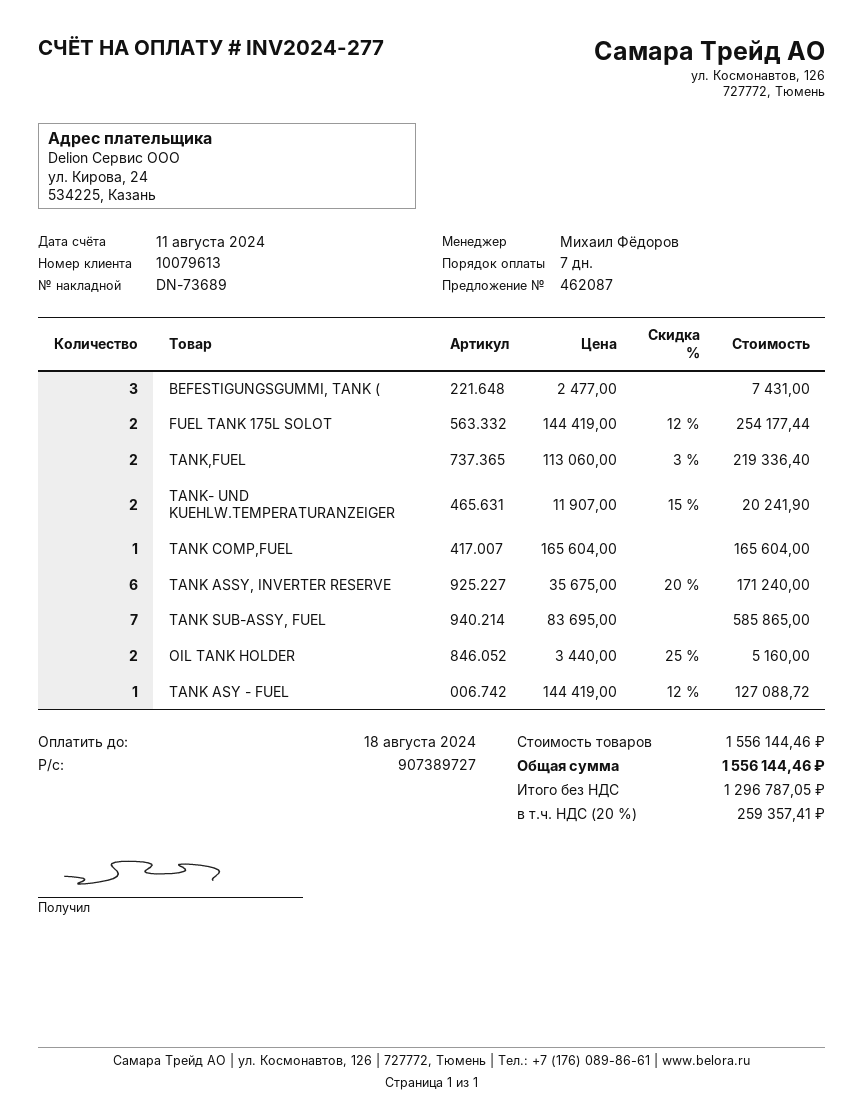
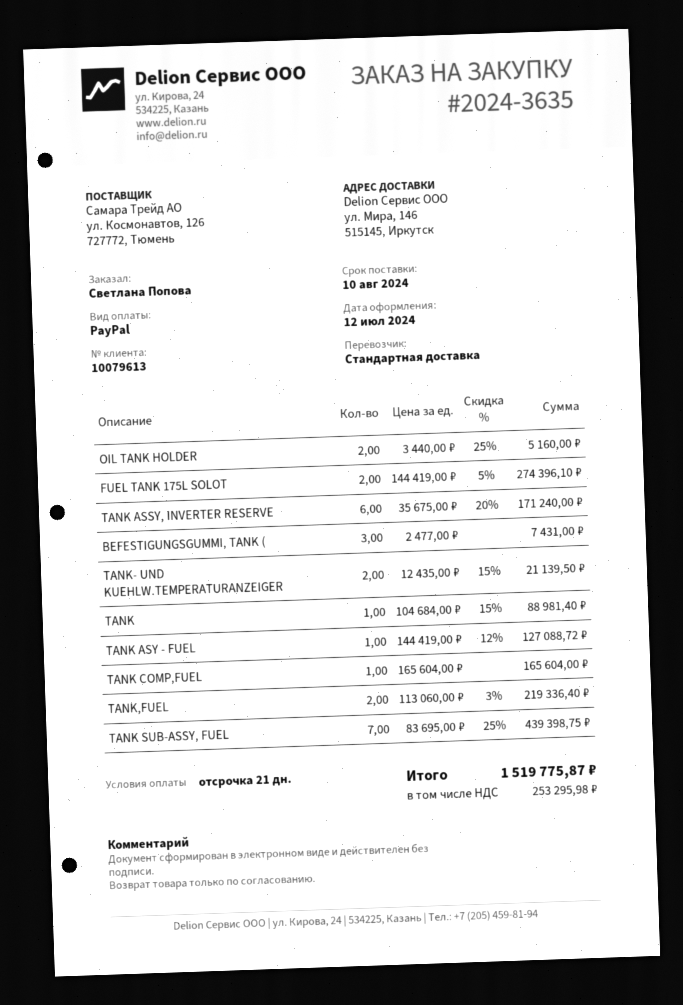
payment terms: 7 days -> 21 days
FUEL TANK 175L SOLOT: 2 x 144419.00 - 12% = 254177.44 -> 2 x 144419.00 - 5% = 274396.10
TANK- UND KUEHLW.TEMPERATURANZEIGER: 2 x 11907.00 - 15% = 20241.90 -> 2 x 12435.00 - 15% = 21139.50
TANK SUB-ASSY, FUEL: 7 x 83695.00 = 585865.00 -> 7 x 83695.00 - 25% = 439398.75
TANK: none -> 1 x 104684.00 - 15% = 88981.40
tax: 259357.41 -> 253295.98
total: 1556144.46 -> 1519775.87

